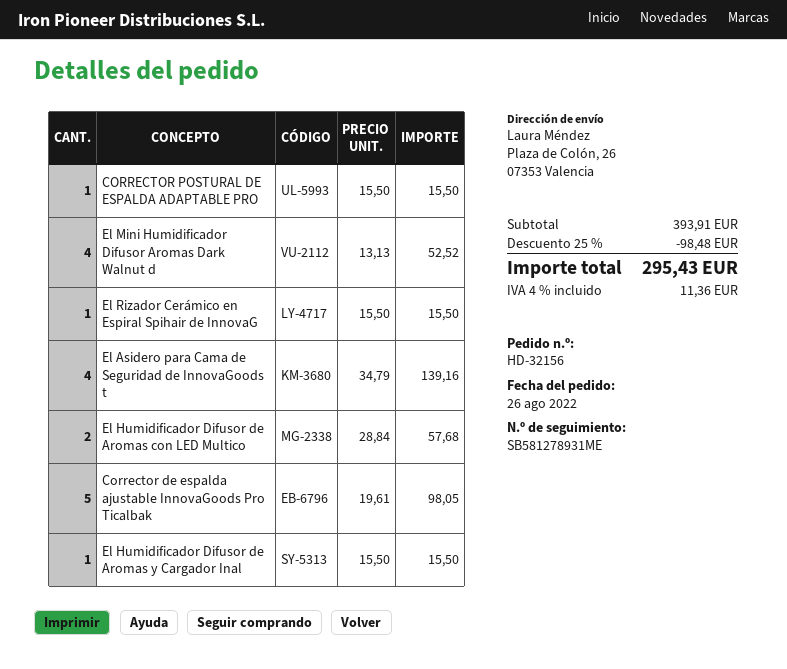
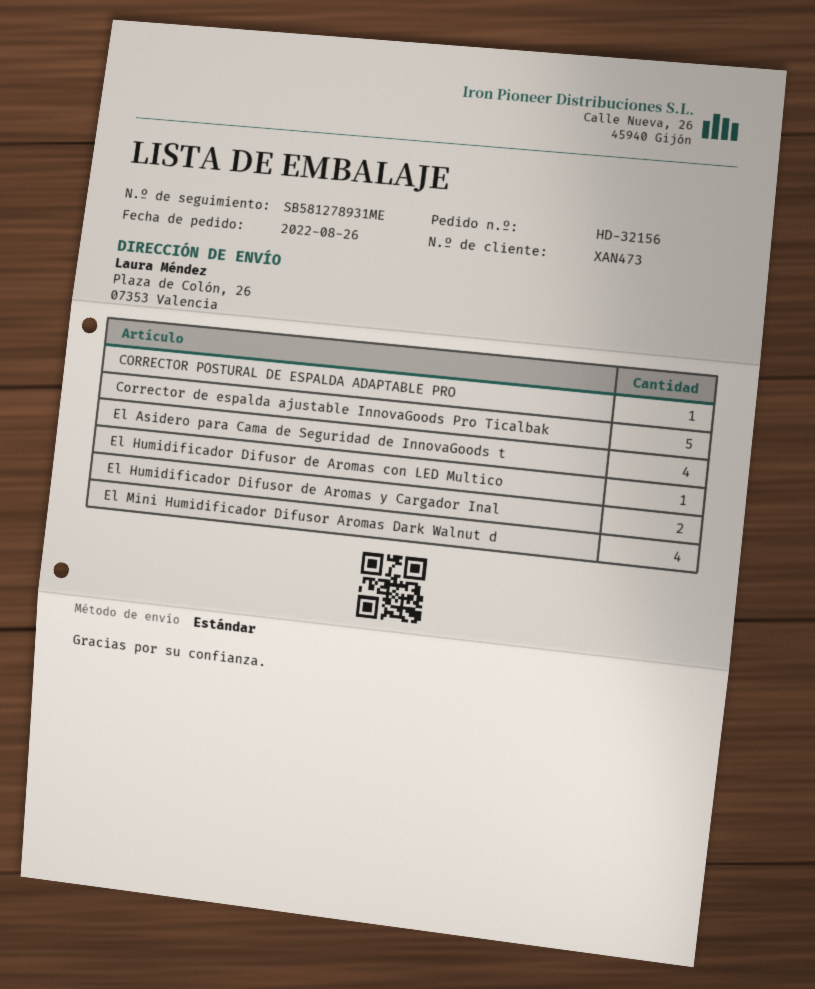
El Rizador Cerámico en Espiral Spihair de InnovaG: 1 -> none
El Humidificador Difusor de Aromas con LED Multico: 2 -> 1
El Humidificador Difusor de Aromas y Cargador Inal: 1 -> 2

